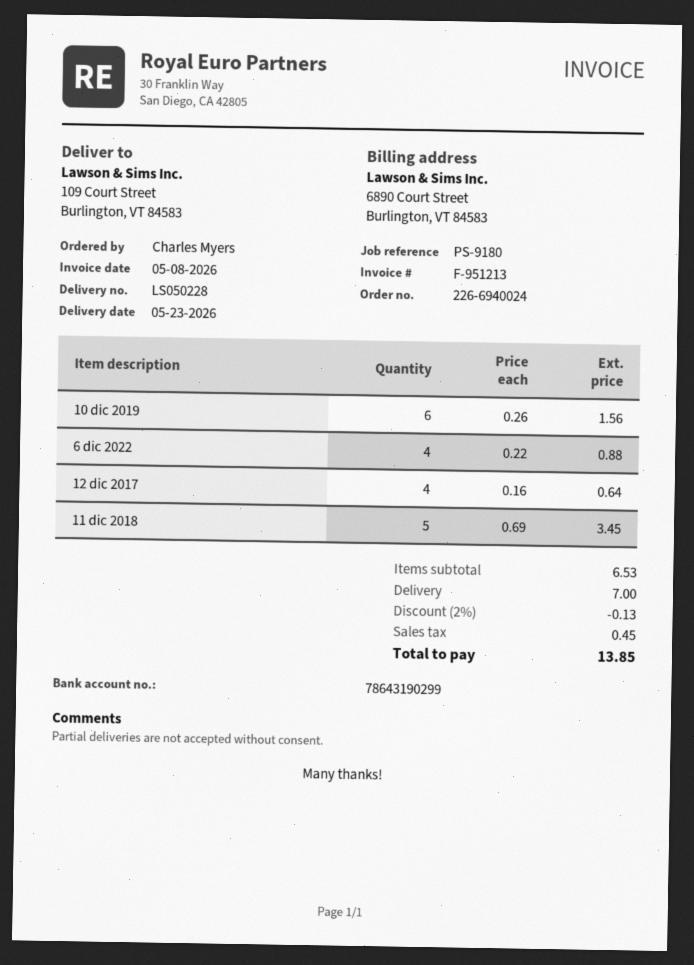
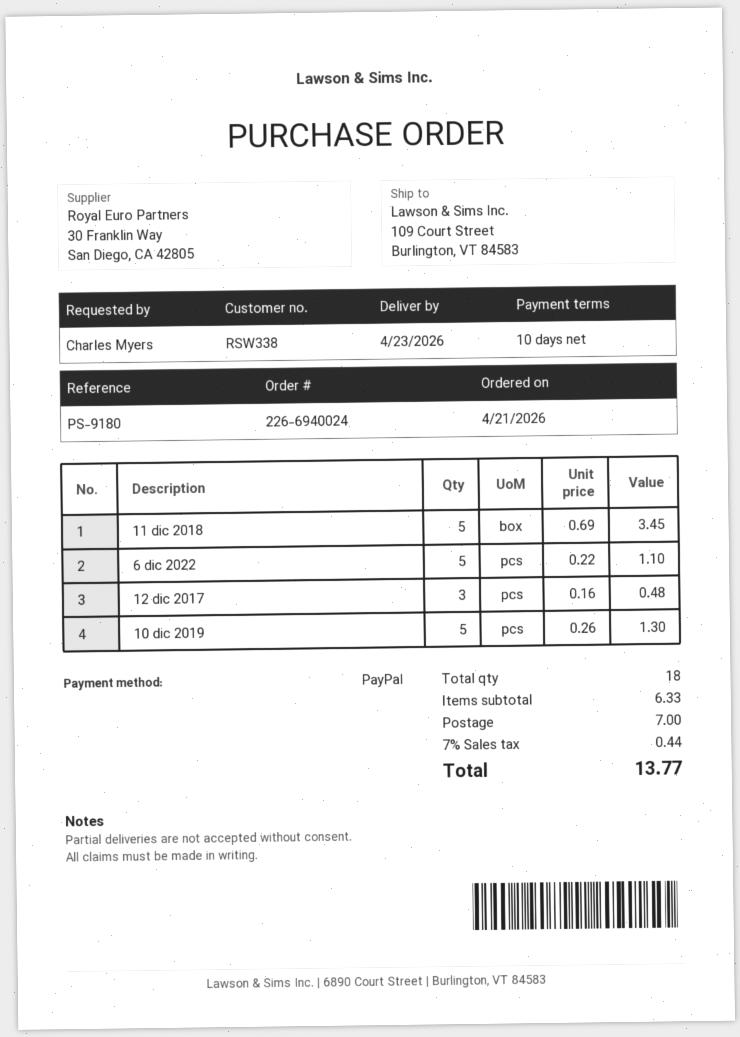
delivery date: 2026-05-23 -> 2026-04-23
10 dic 2019: 6 x 0.26 = 1.56 -> 5 x 0.26 = 1.30
6 dic 2022: 4 x 0.22 = 0.88 -> 5 x 0.22 = 1.10
12 dic 2017: 4 x 0.16 = 0.64 -> 3 x 0.16 = 0.48
subtotal: 6.53 -> 6.33
discount: 2% = 0.13 -> none
tax: 0.45 -> 0.44
total: 13.85 -> 13.77

